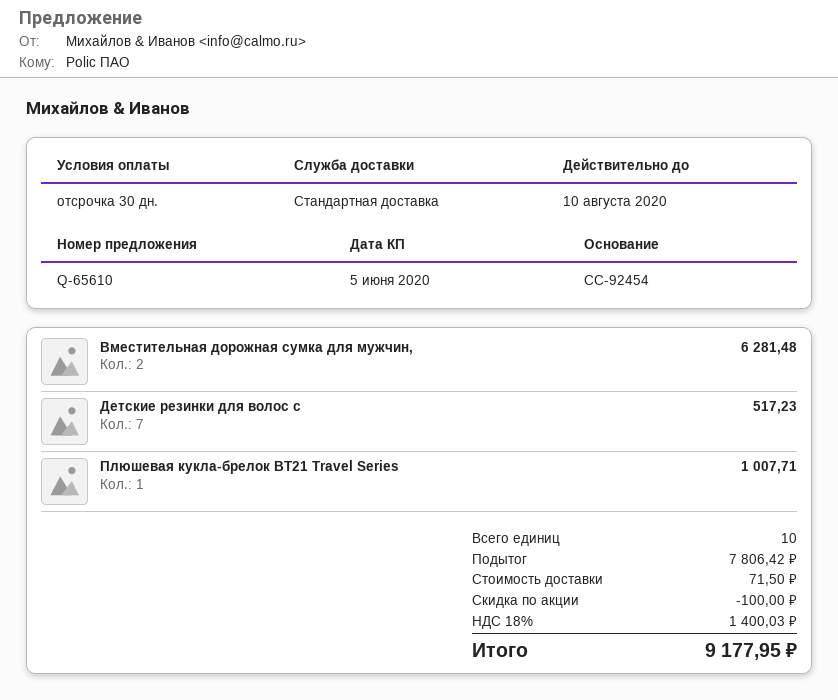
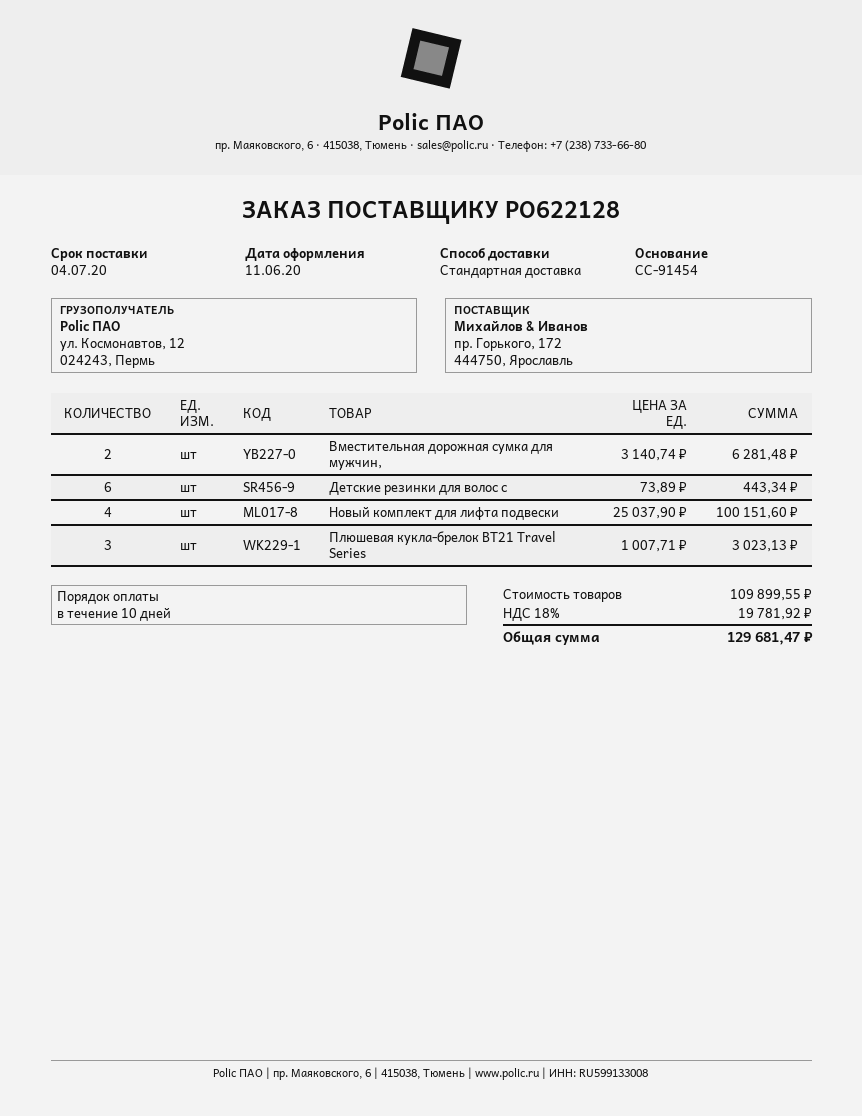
payment terms: 30 days -> 10 days
reference: CC-92454 -> CC-91454
Детские резинки для волос с: 7 for 517.23 -> 6 for 443.34
Плюшевая кукла-брелок BT21 Travel Series: 1 for 1007.71 -> 3 for 3023.13
Новый комплект для лифта подвески: none -> 4 for 100151.60
subtotal: 7806.42 -> 109899.55
discount: 100.00 -> none
shipping: 71.50 -> none
tax: 18% = 1400.03 -> 18% = 19781.92
total: 9177.95 -> 129681.47

